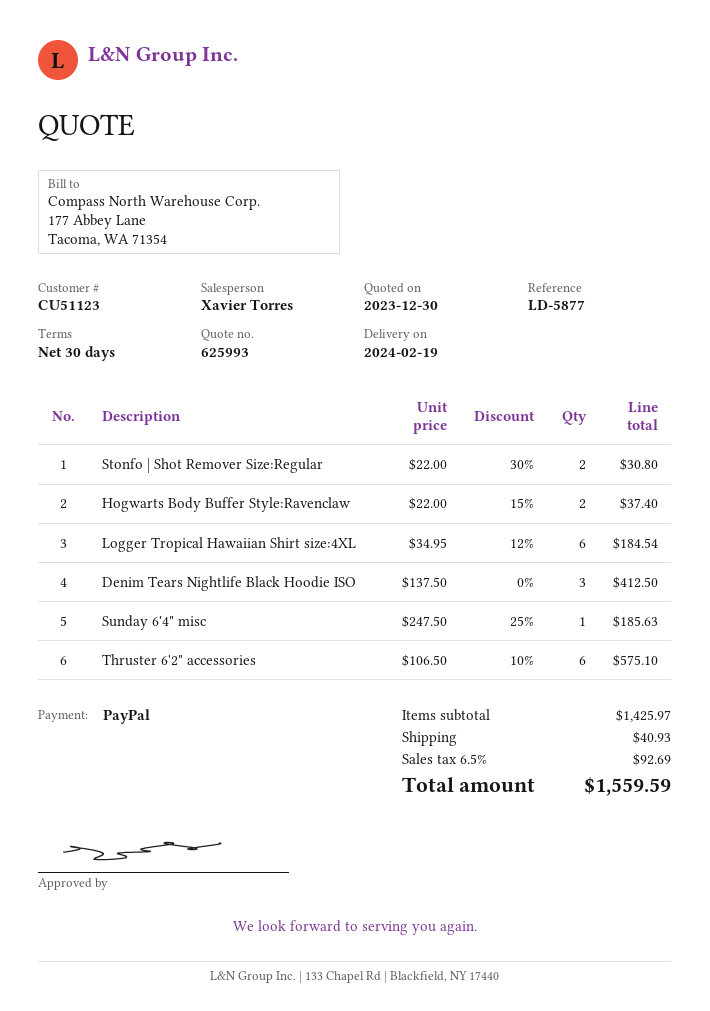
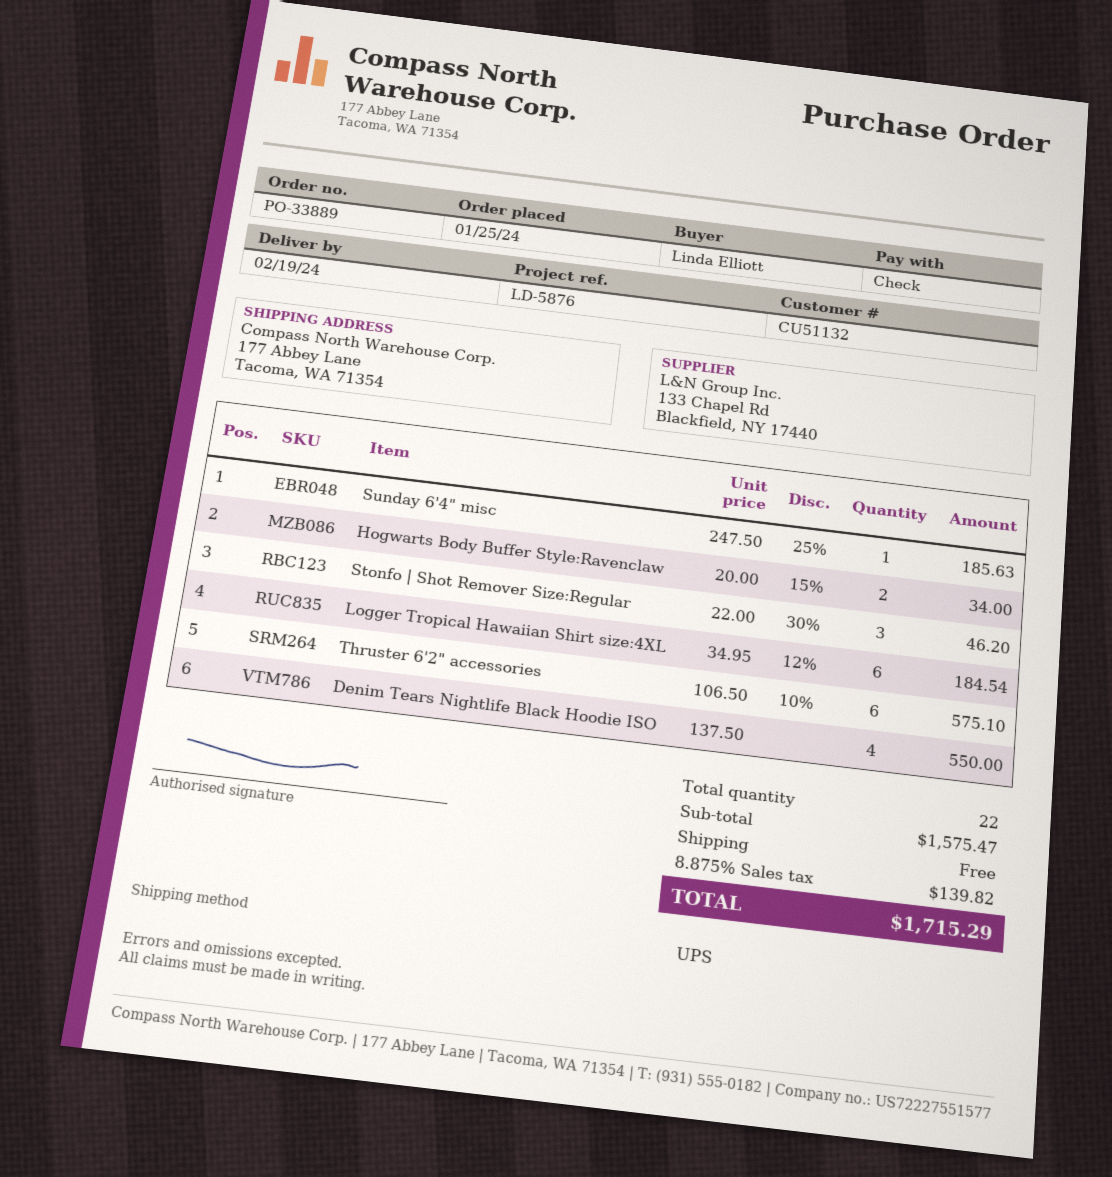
customer number: CU51123 -> CU51132
reference: LD-5877 -> LD-5876
payment method: PayPal -> cheque
Stonfo | Shot Remover Size:Regular: 2 x 22.00 - 30% = 30.80 -> 3 x 22.00 - 30% = 46.20
Hogwarts Body Buffer Style:Ravenclaw: 2 x 22.00 - 15% = 37.40 -> 2 x 20.00 - 15% = 34.00
Denim Tears Nightlife Black Hoodie ISO: 3 x 137.50 = 412.50 -> 4 x 137.50 = 550.00
subtotal: 1425.97 -> 1575.47
shipping: 40.93 -> 0.00
tax: 6.5% = 92.69 -> 8.875% = 139.82
total: 1559.59 -> 1715.29

